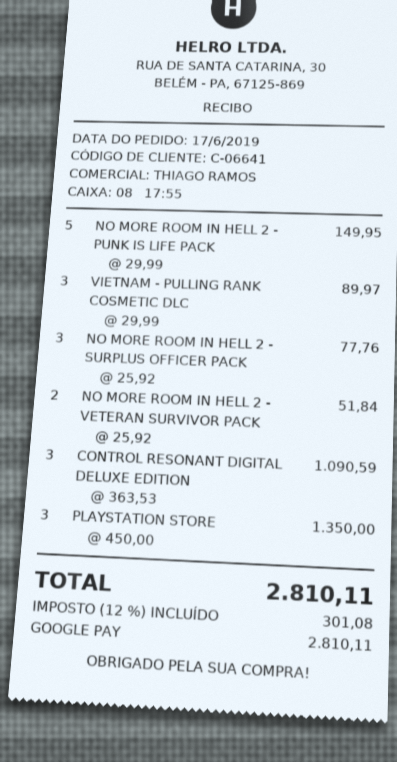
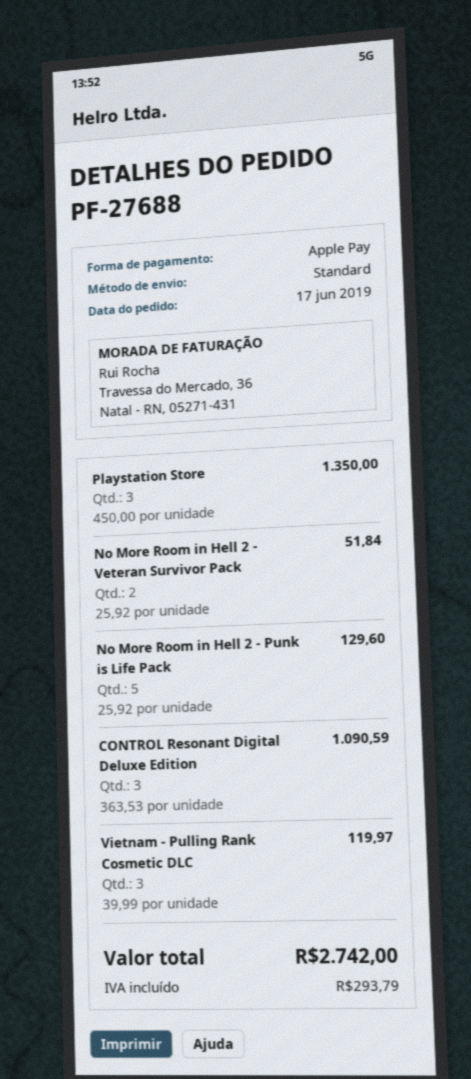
payment method: Google Pay -> Apple Pay
NO MORE ROOM IN HELL 2 - PUNK IS LIFE PACK: 5 x 29.99 = 149.95 -> 5 x 25.92 = 129.60
VIETNAM - PULLING RANK COSMETIC DLC: 3 x 29.99 = 89.97 -> 3 x 39.99 = 119.97
NO MORE ROOM IN HELL 2 - SURPLUS OFFICER PACK: 3 x 25.92 = 77.76 -> none
tax: 301.08 -> 293.79
total: 2810.11 -> 2742.00

